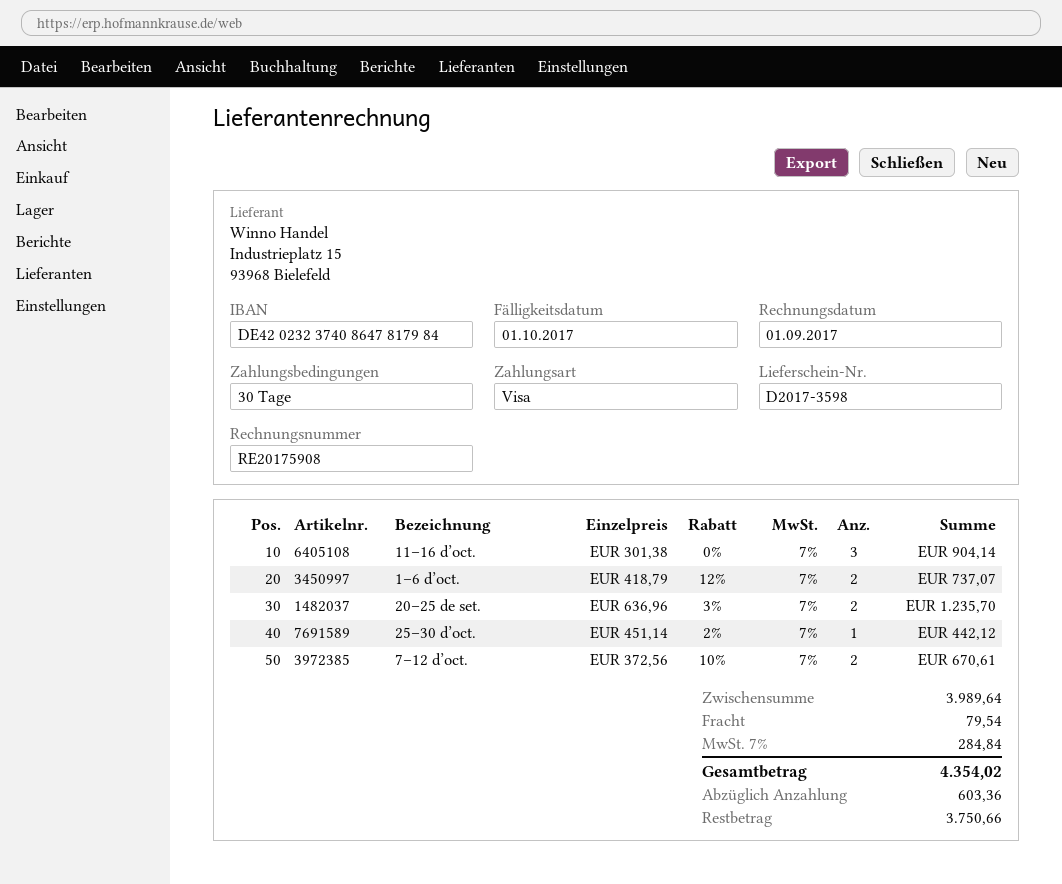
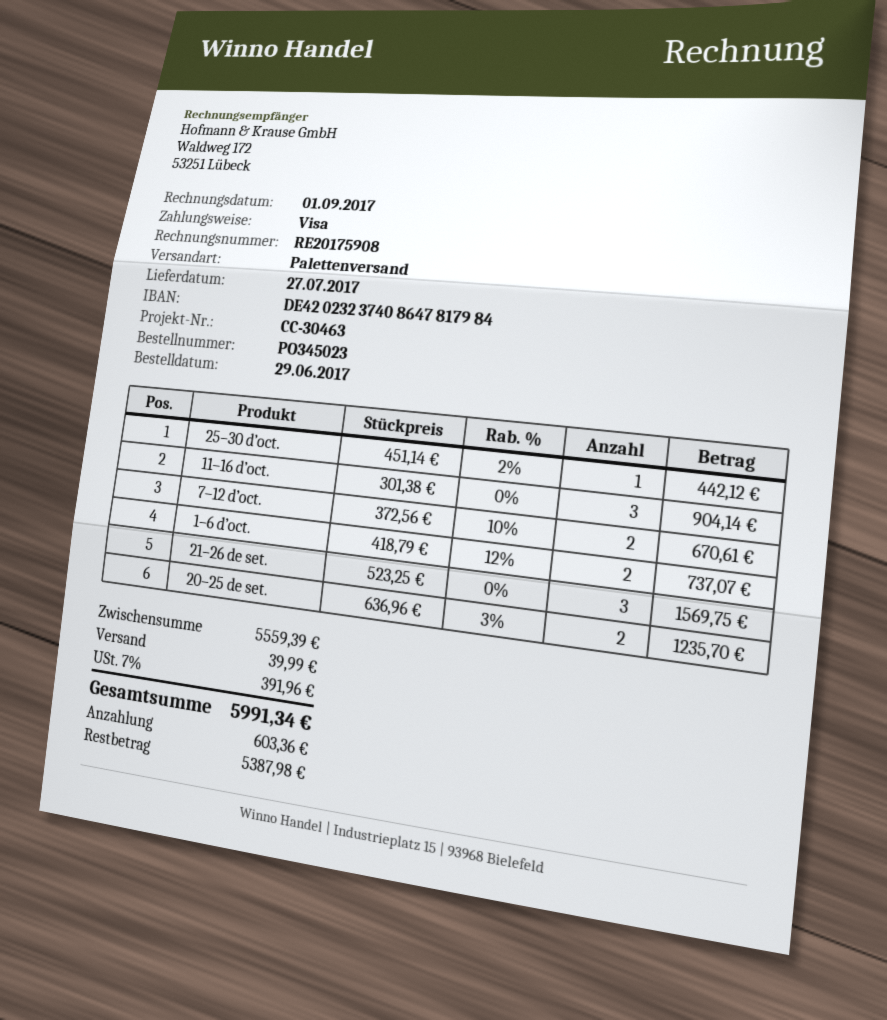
21–26 de set.: none -> 3 x 523.25 = 1569.75
subtotal: 3989.64 -> 5559.39
shipping: 79.54 -> 39.99
tax: 7% = 284.84 -> 7% = 391.96
total: 4354.02 -> 5991.34
balance: 3750.66 -> 5387.98

